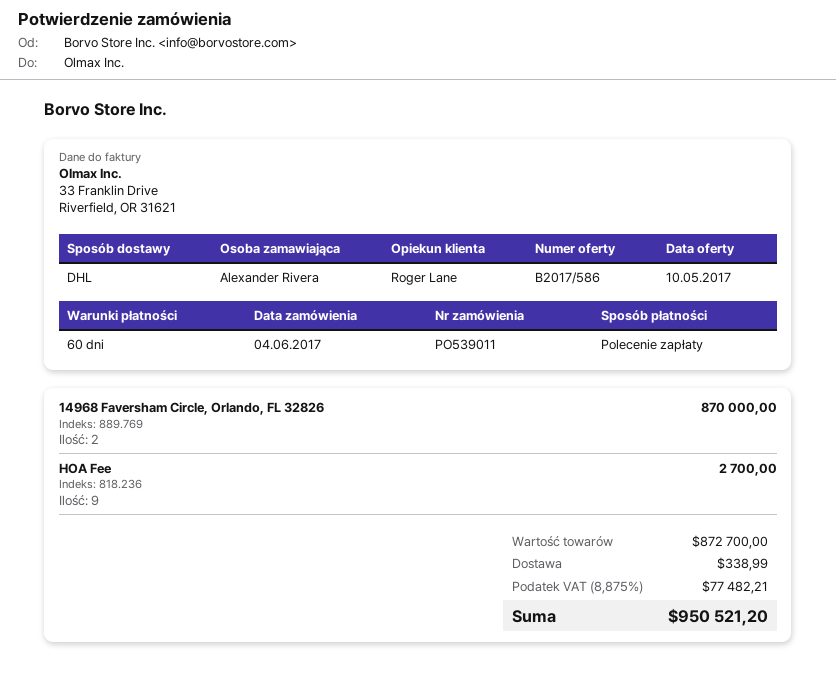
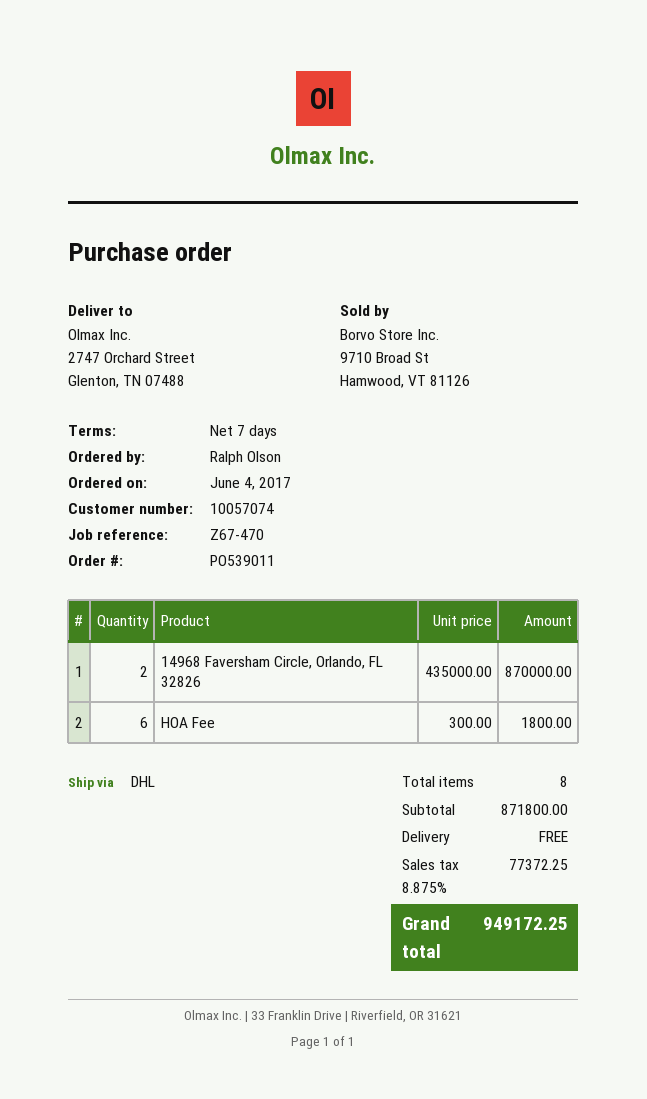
payment terms: 60 days -> 7 days
ordered by: Alexander Rivera -> Ralph Olson
HOA Fee: 9 for 2700.00 -> 6 for 1800.00
subtotal: 872700.00 -> 871800.00
shipping: 338.99 -> 0.00
tax: 8.875% = 77482.21 -> 8.875% = 77372.25
total: 950521.20 -> 949172.25

